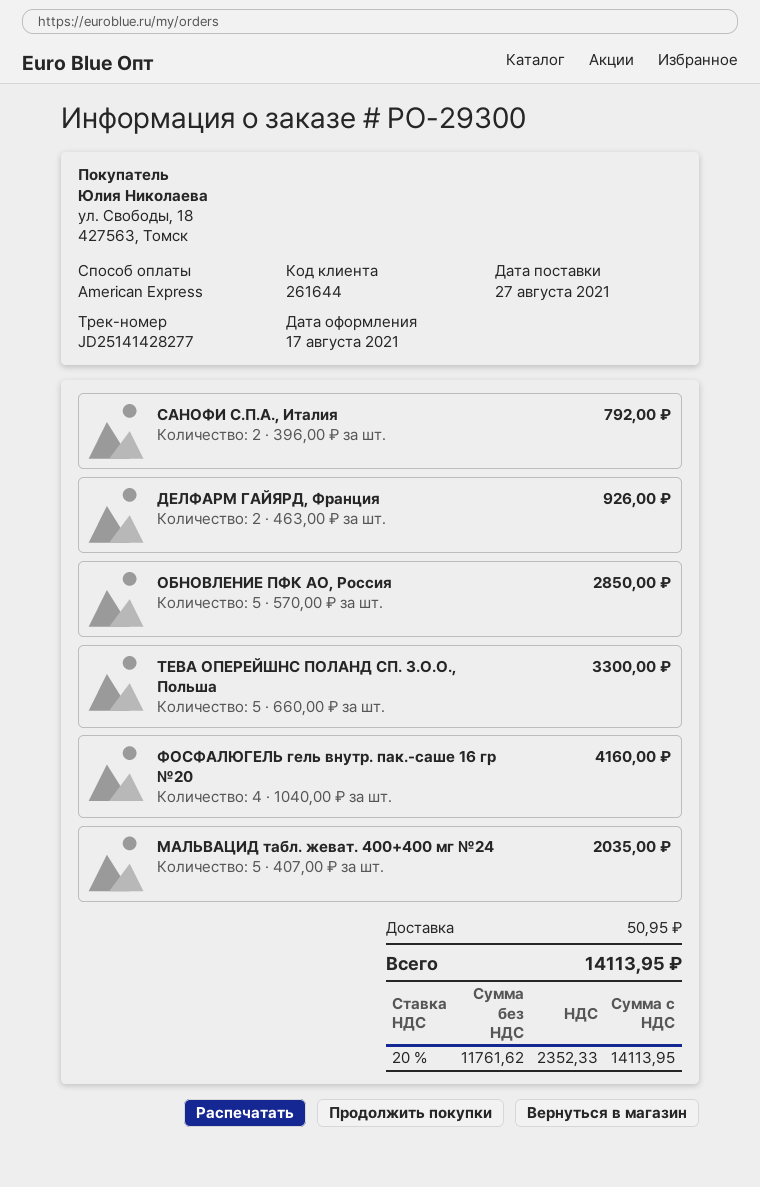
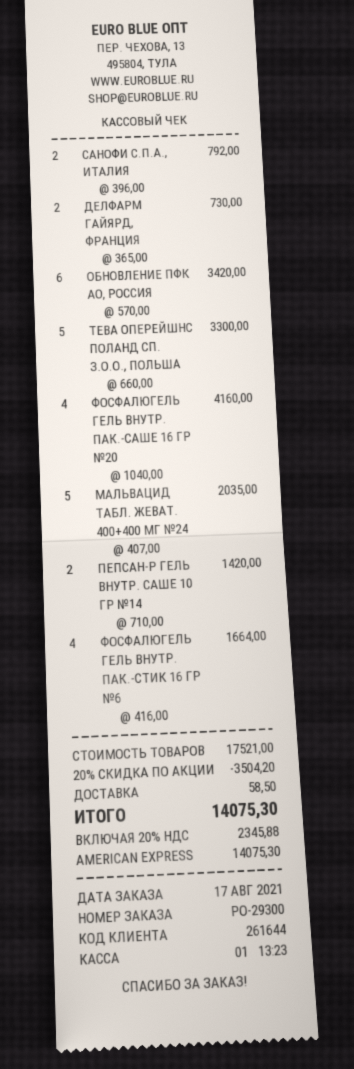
ДЕЛФАРМ ГАЙЯРД, Франция: 2 x 463.00 = 926.00 -> 2 x 365.00 = 730.00
ОБНОВЛЕНИЕ ПФК АО, Россия: 5 x 570.00 = 2850.00 -> 6 x 570.00 = 3420.00
ПЕПСАН-Р ГЕЛЬ ВНУТР. САШЕ 10 ГР №14: none -> 2 x 710.00 = 1420.00
ФОСФАЛЮГЕЛЬ ГЕЛЬ ВНУТР. ПАК.-СТИК 16 ГР №6: none -> 4 x 416.00 = 1664.00
discount: none -> 20% = 3504.20
shipping: 50.95 -> 58.50
tax: 20% = 2352.33 -> 20% = 2345.88
total: 14113.95 -> 14075.30

